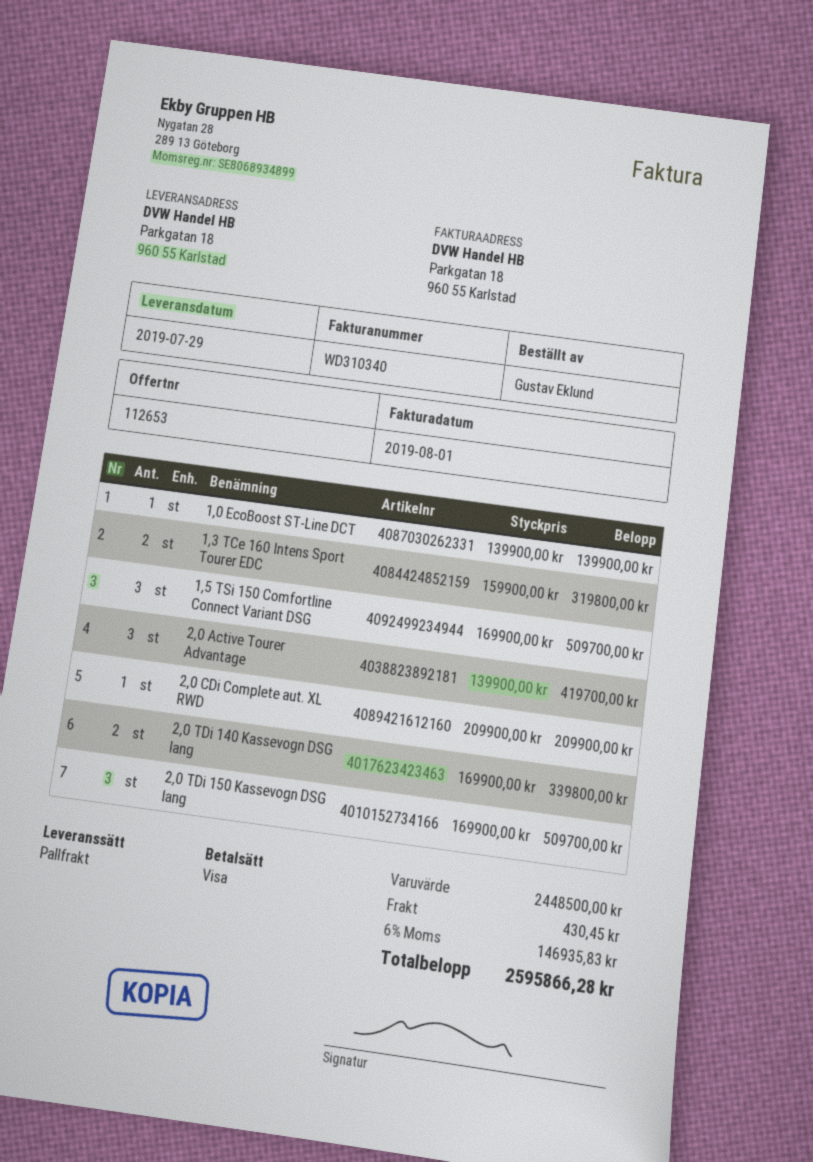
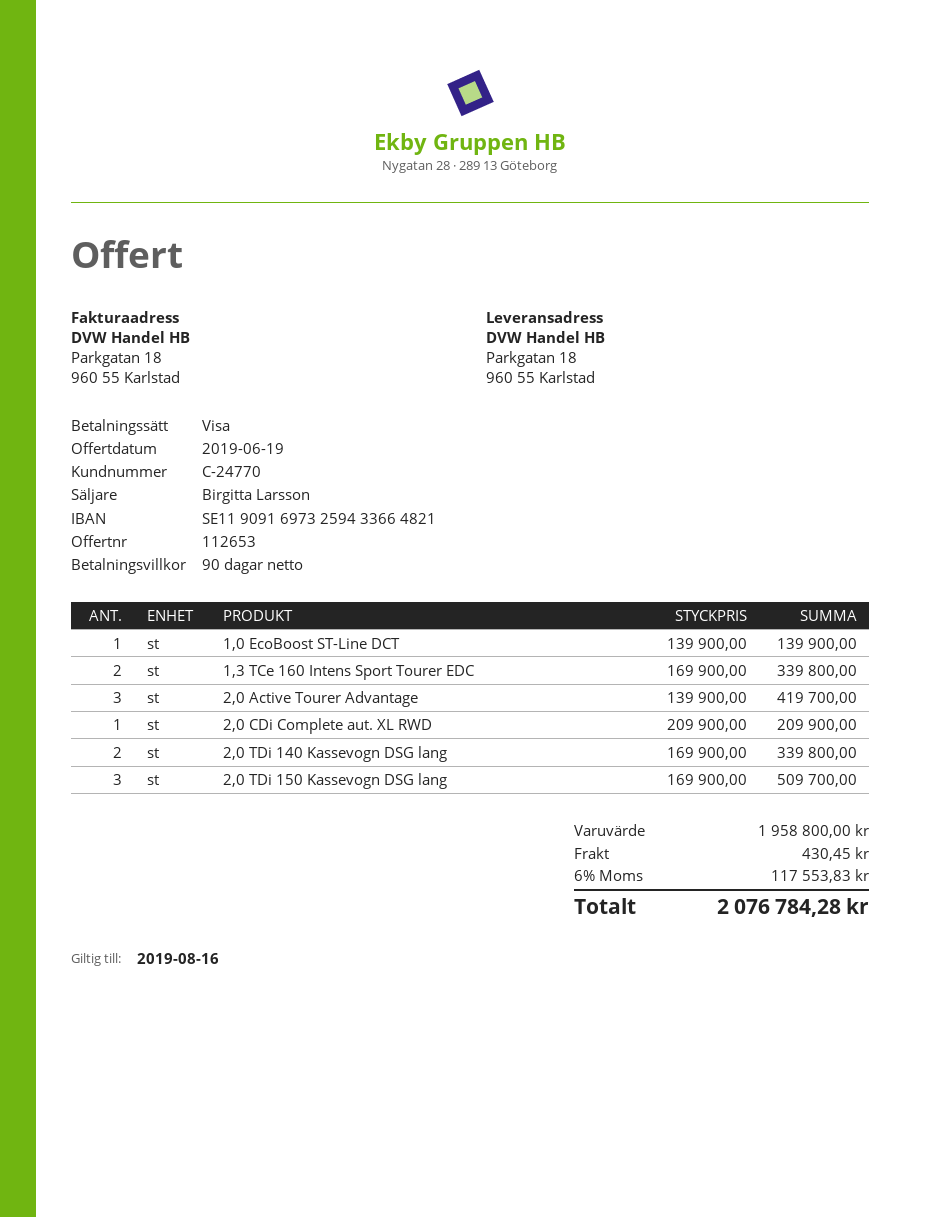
1,3 TCe 160 Intens Sport Tourer EDC: 2 x 159900.00 = 319800.00 -> 2 x 169900.00 = 339800.00
1,5 TSi 150 Comfortline Connect Variant DSG: 3 x 169900.00 = 509700.00 -> none
subtotal: 2448500.00 -> 1958800.00
tax: 6% = 146935.83 -> 6% = 117553.83
total: 2595866.28 -> 2076784.28

